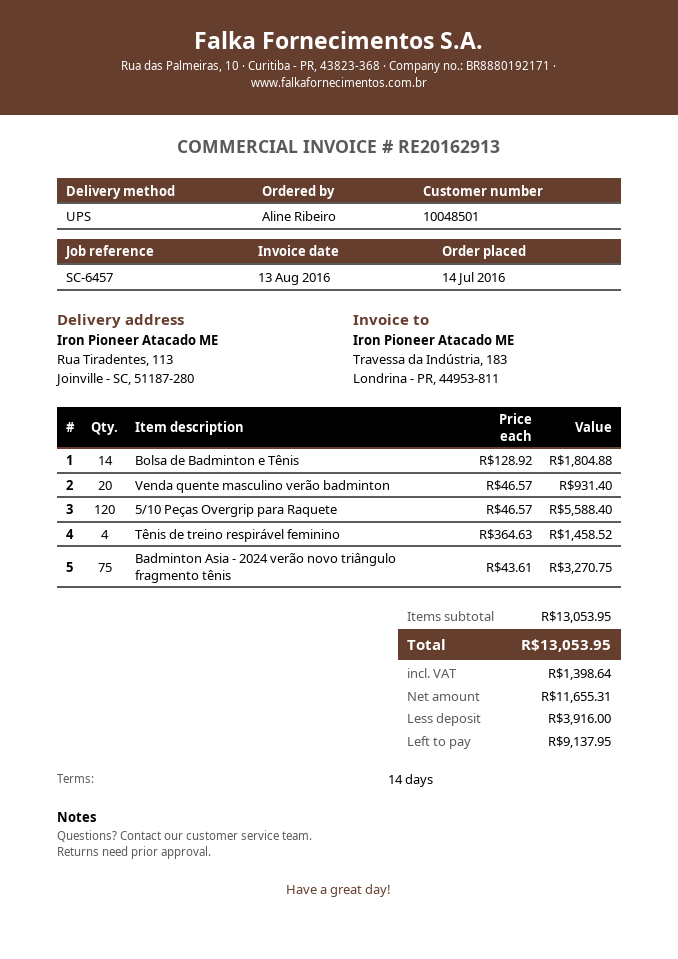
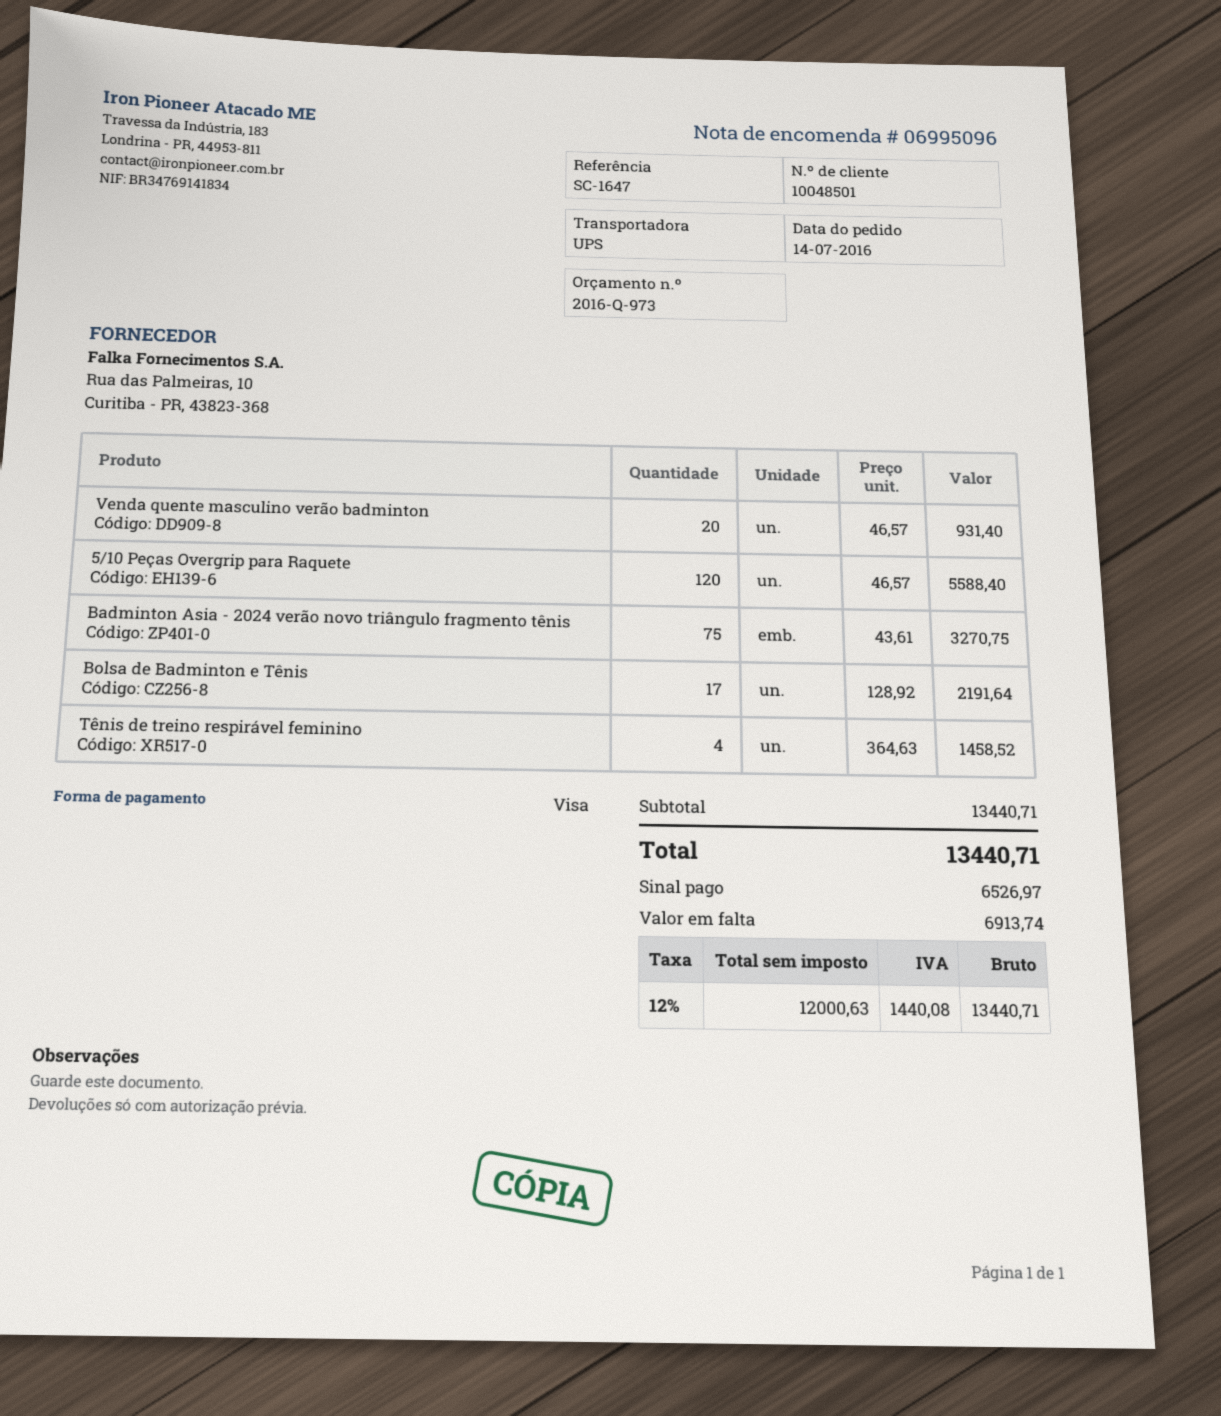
reference: SC-6457 -> SC-1647
Bolsa de Badminton e Tênis: 14 x 128.92 = 1804.88 -> 17 x 128.92 = 2191.64
subtotal: 13053.95 -> 13440.71
net: 11655.31 -> 12000.63
tax: 1398.64 -> 1440.08
total: 13053.95 -> 13440.71
deposit: 3916.00 -> 6526.97
balance: 9137.95 -> 6913.74

